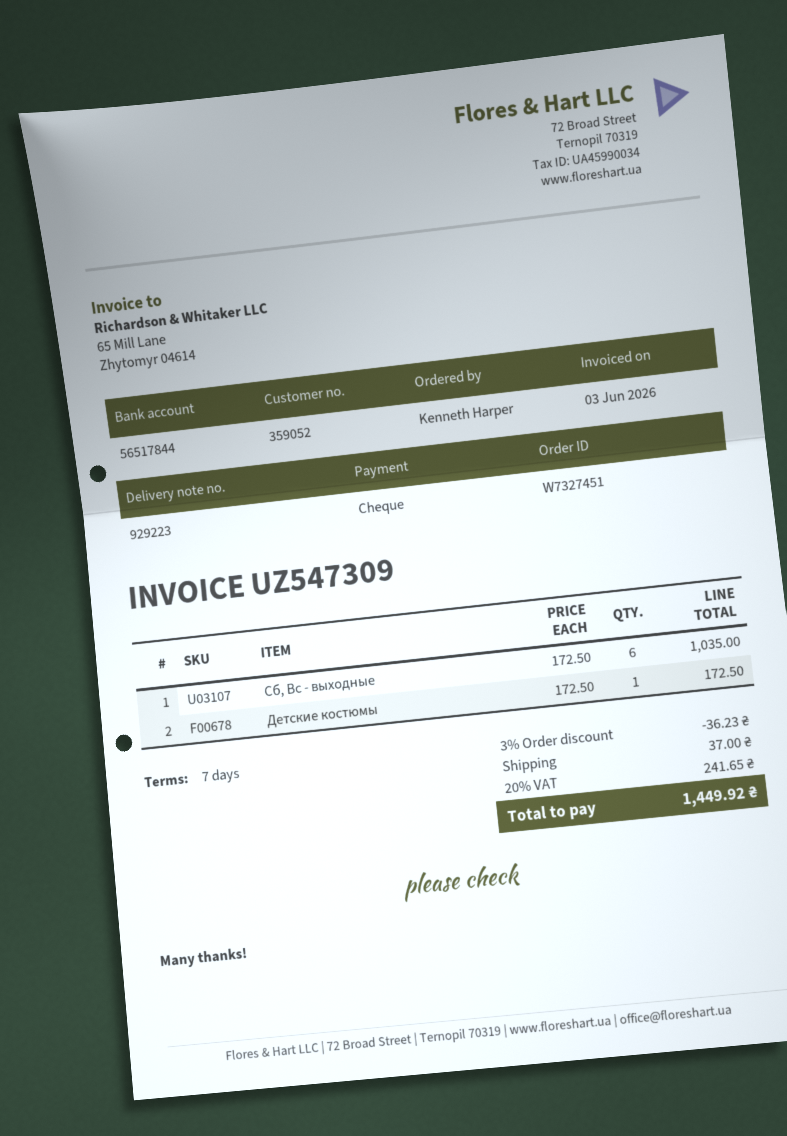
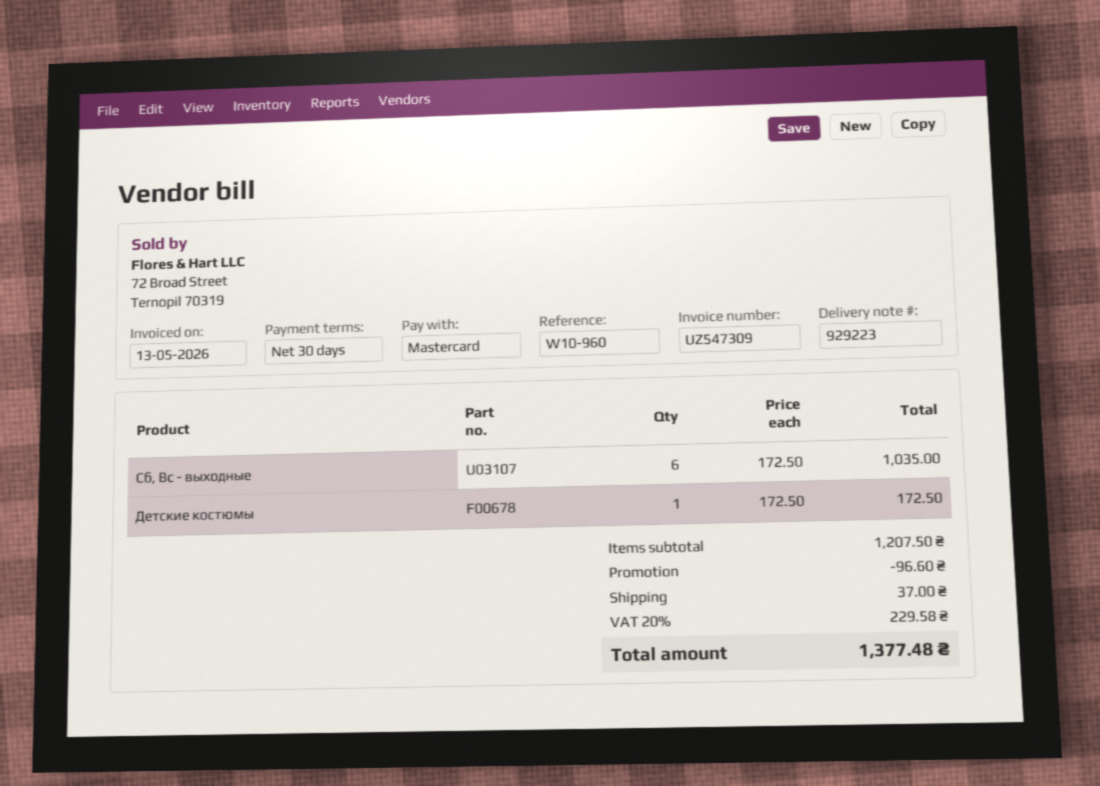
invoice date: 2026-06-03 -> 2026-05-13
payment terms: 7 days -> 30 days
payment method: cheque -> Mastercard
discount: 36.23 -> 96.60
tax: 20% = 241.65 -> 20% = 229.58
total: 1449.92 -> 1377.48

